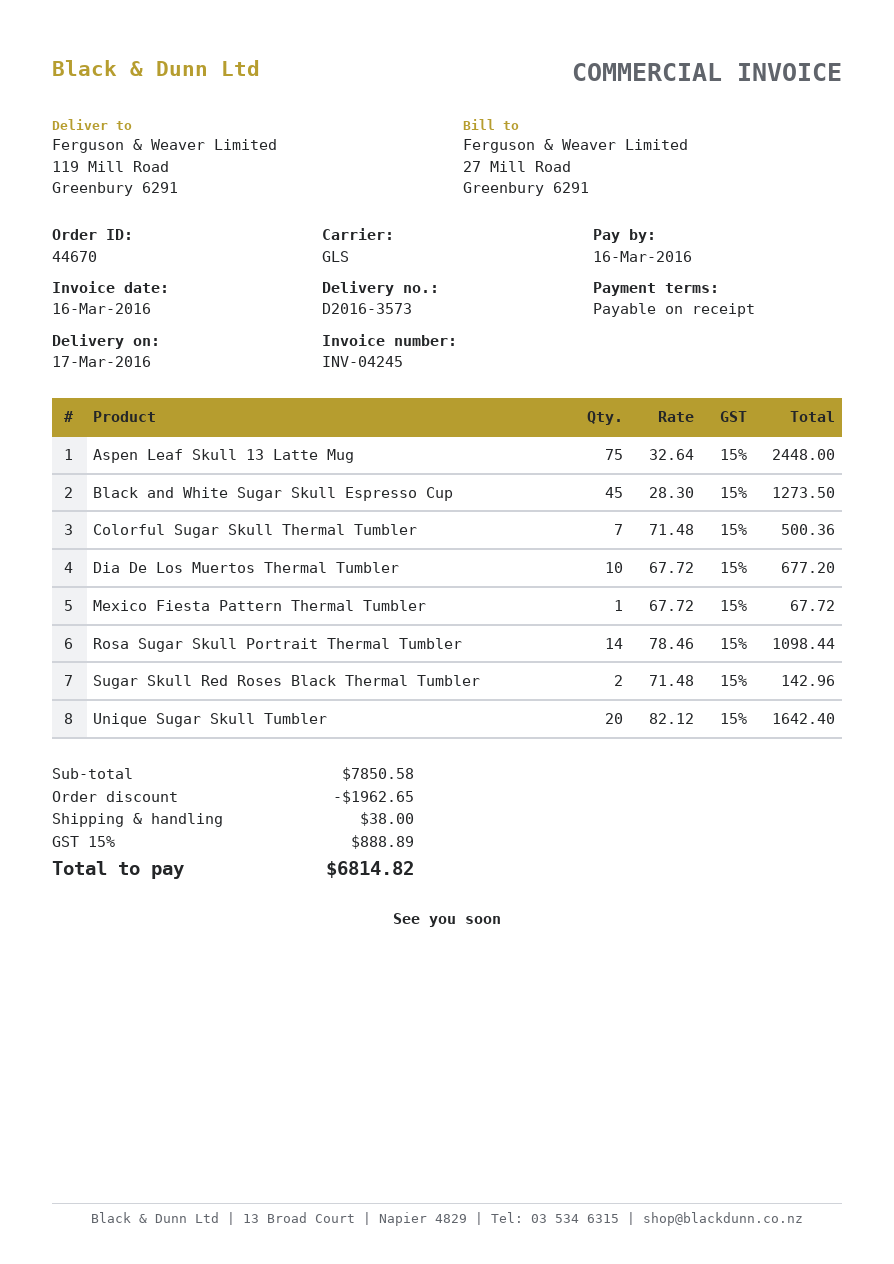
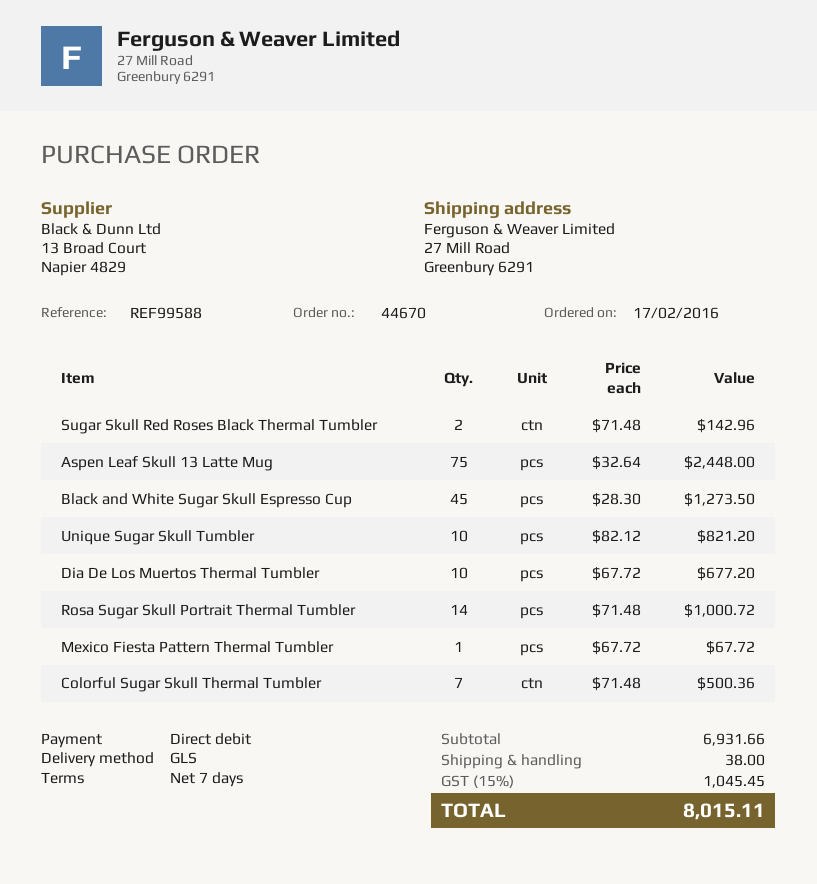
payment terms: on receipt -> 7 days
ship to: 119 Mill Road, Greenbury 6291 -> 27 Mill Road, Greenbury 6291
Rosa Sugar Skull Portrait Thermal Tumbler: 14 x 78.46 = 1098.44 -> 14 x 71.48 = 1000.72
Unique Sugar Skull Tumbler: 20 x 82.12 = 1642.40 -> 10 x 82.12 = 821.20
subtotal: 7850.58 -> 6931.66
discount: 1962.65 -> none
tax: 15% = 888.89 -> 15% = 1045.45
total: 6814.82 -> 8015.11

